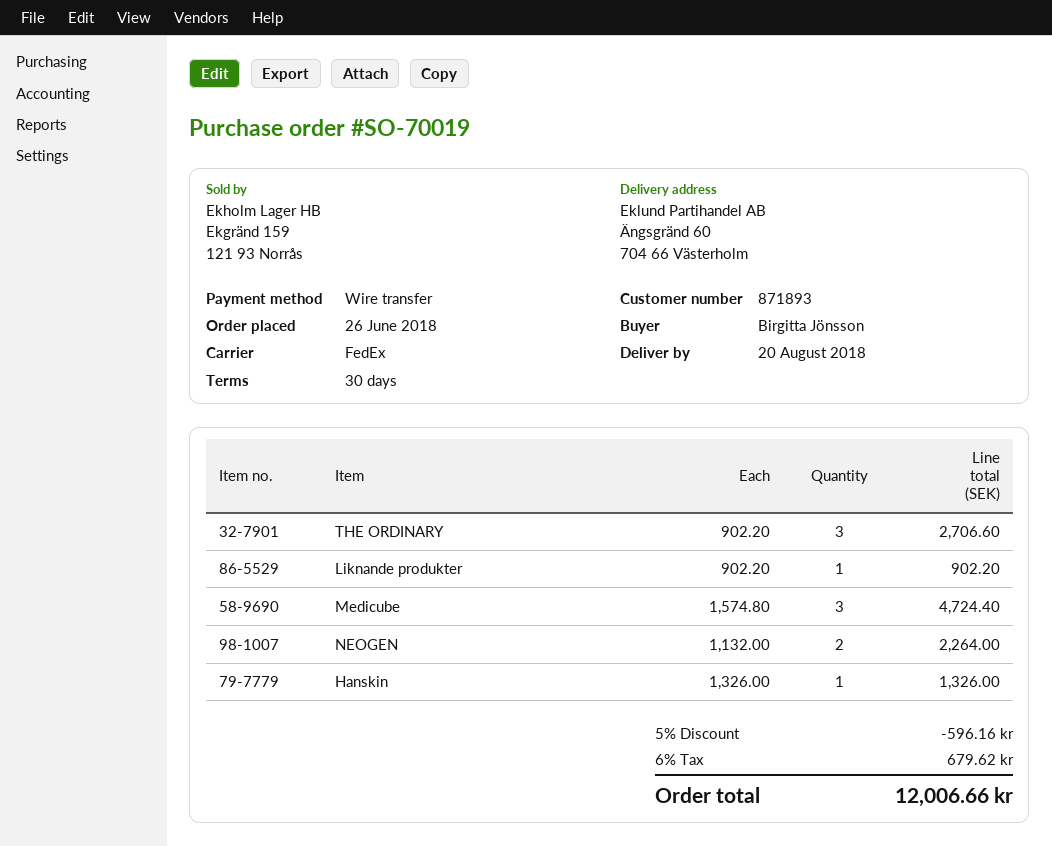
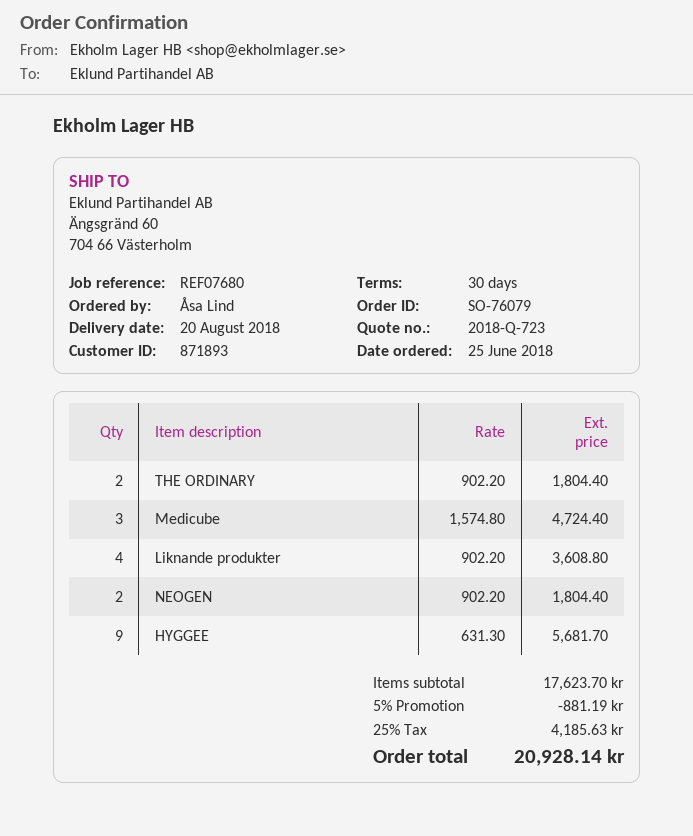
order number: SO-70019 -> SO-76079
order date: 2018-06-26 -> 2018-06-25
ordered by: Birgitta Jönsson -> Åsa Lind
THE ORDINARY: 3 x 902.20 = 2706.60 -> 2 x 902.20 = 1804.40
Liknande produkter: 1 x 902.20 = 902.20 -> 4 x 902.20 = 3608.80
NEOGEN: 2 x 1132.00 = 2264.00 -> 2 x 902.20 = 1804.40
Hanskin: 1 x 1326.00 = 1326.00 -> none
HYGGEE: none -> 9 x 631.30 = 5681.70
discount: 5% = 596.16 -> 5% = 881.19
tax: 6% = 679.62 -> 25% = 4185.63
total: 12006.66 -> 20928.14

